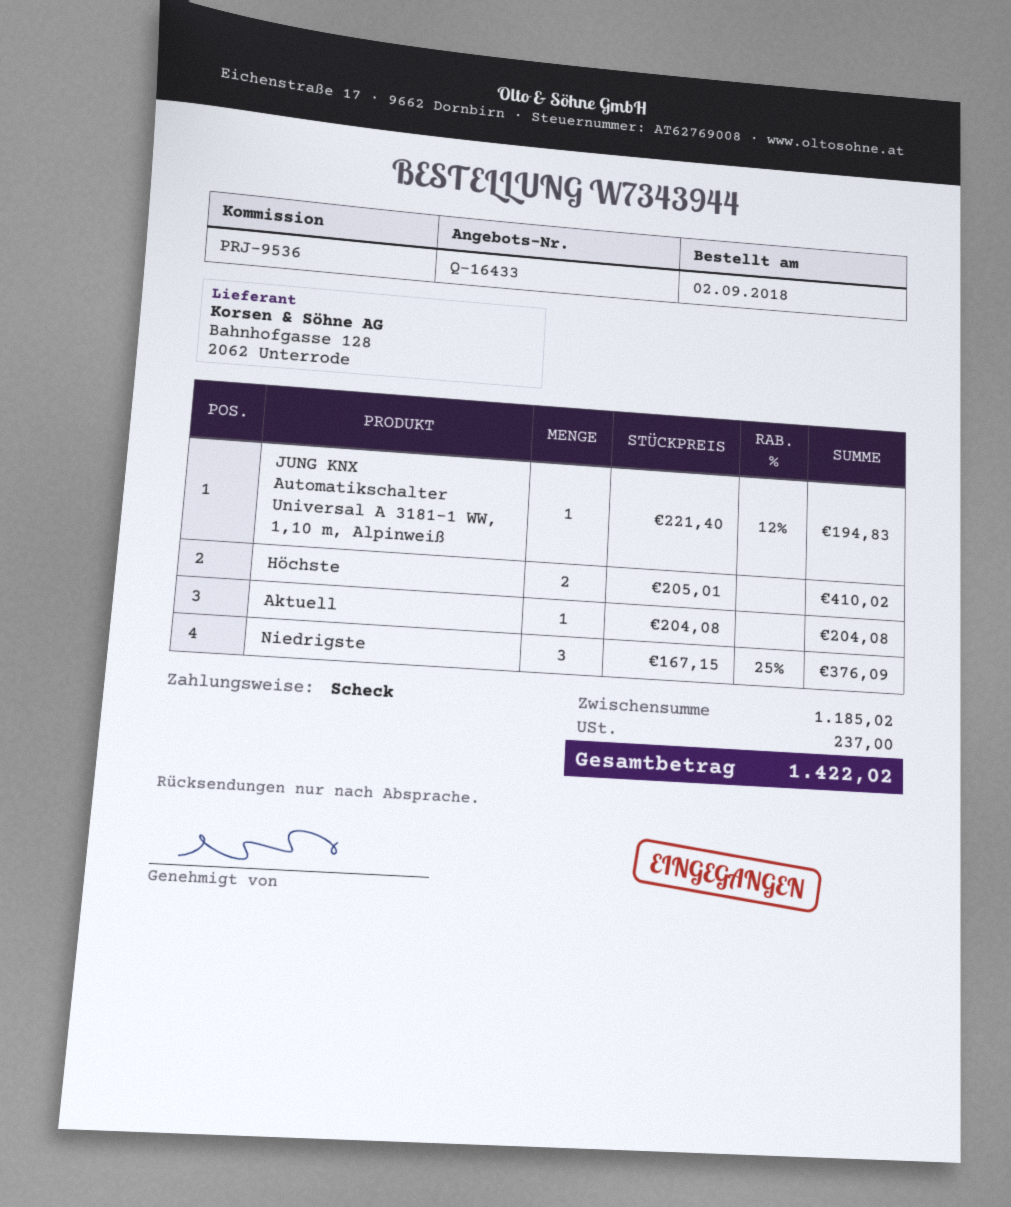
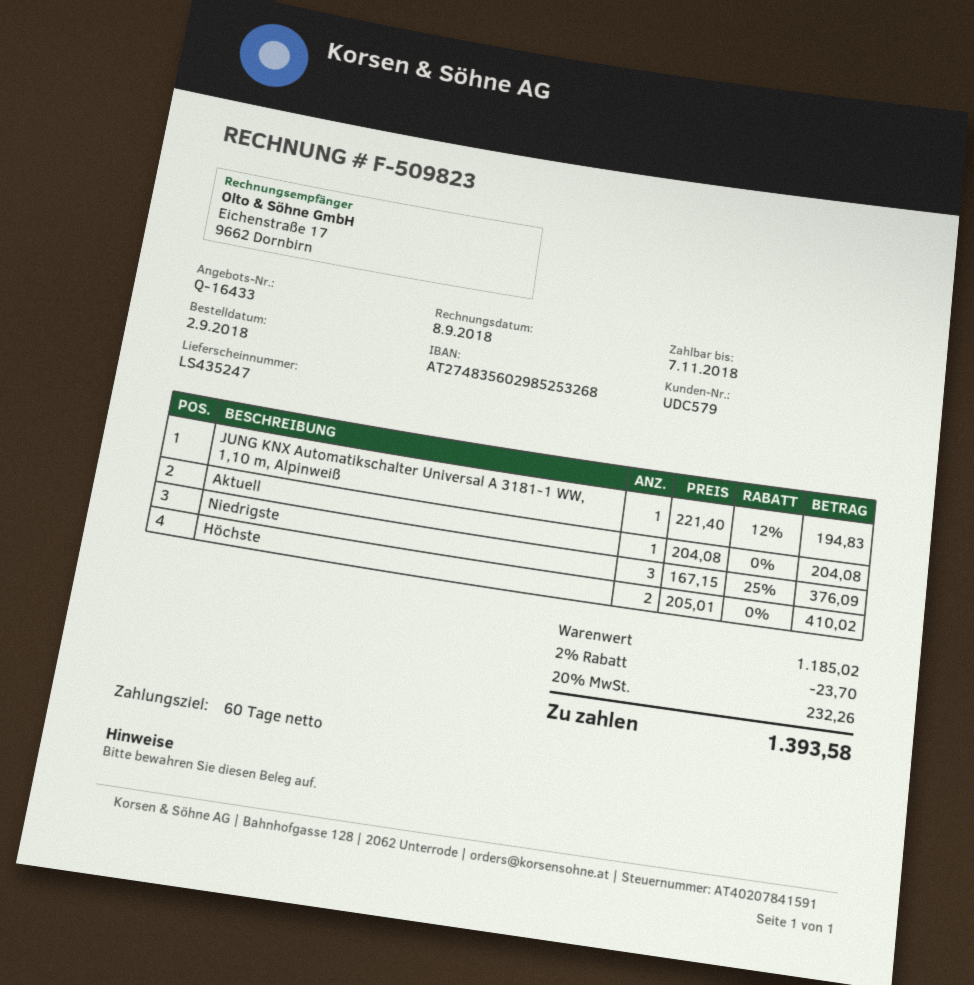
discount: none -> 2% = 23.70
tax: 237.00 -> 232.26
total: 1422.02 -> 1393.58

